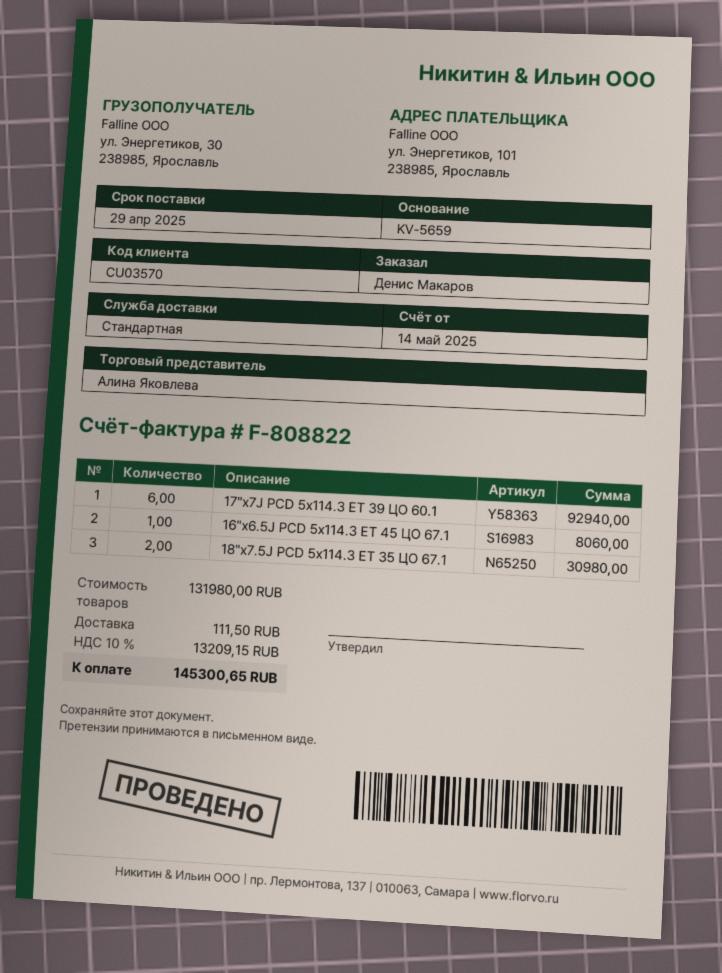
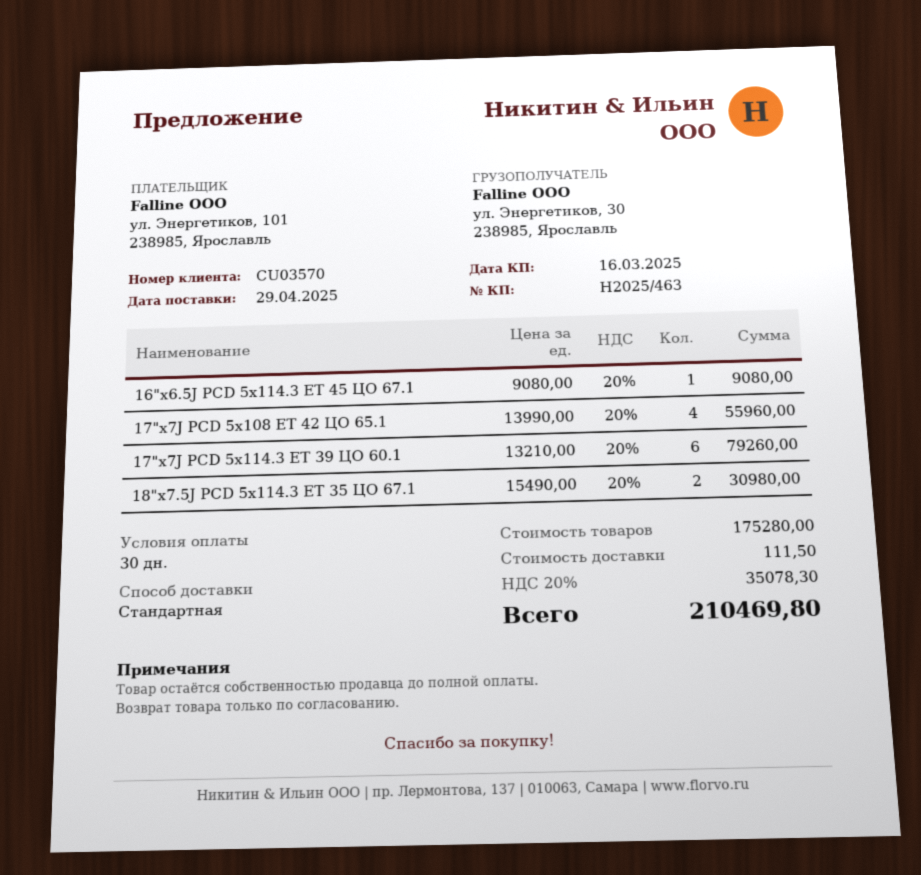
17"x7J PCD 5x114.3 ЕТ 39 ЦО 60.1: 6 for 92940.00 -> 6 for 79260.00
16"x6.5J PCD 5x114.3 ЕТ 45 ЦО 67.1: 1 for 8060.00 -> 1 for 9080.00
17"x7J PCD 5x108 ЕТ 42 ЦО 65.1: none -> 4 for 55960.00
subtotal: 131980.00 -> 175280.00
tax: 10% = 13209.15 -> 20% = 35078.30
total: 145300.65 -> 210469.80

